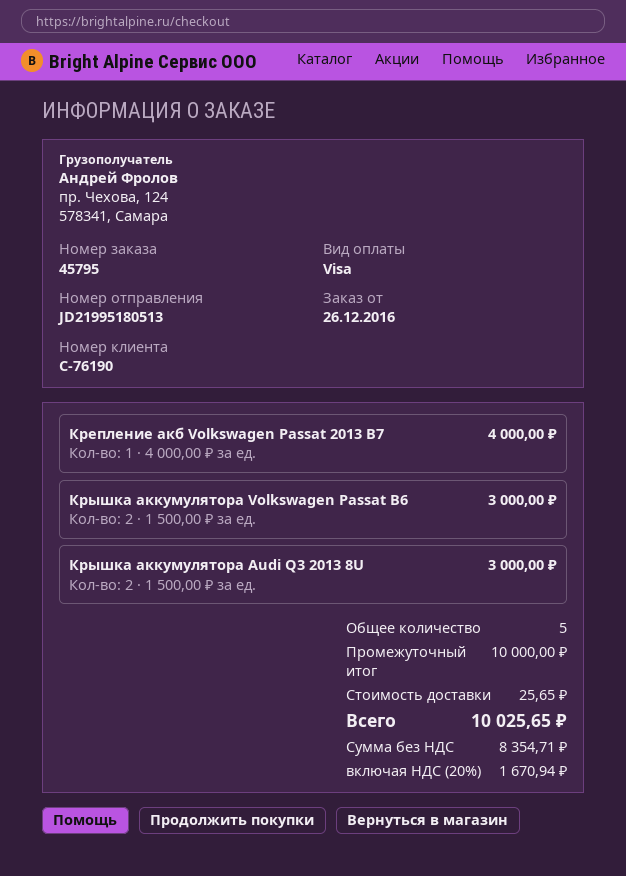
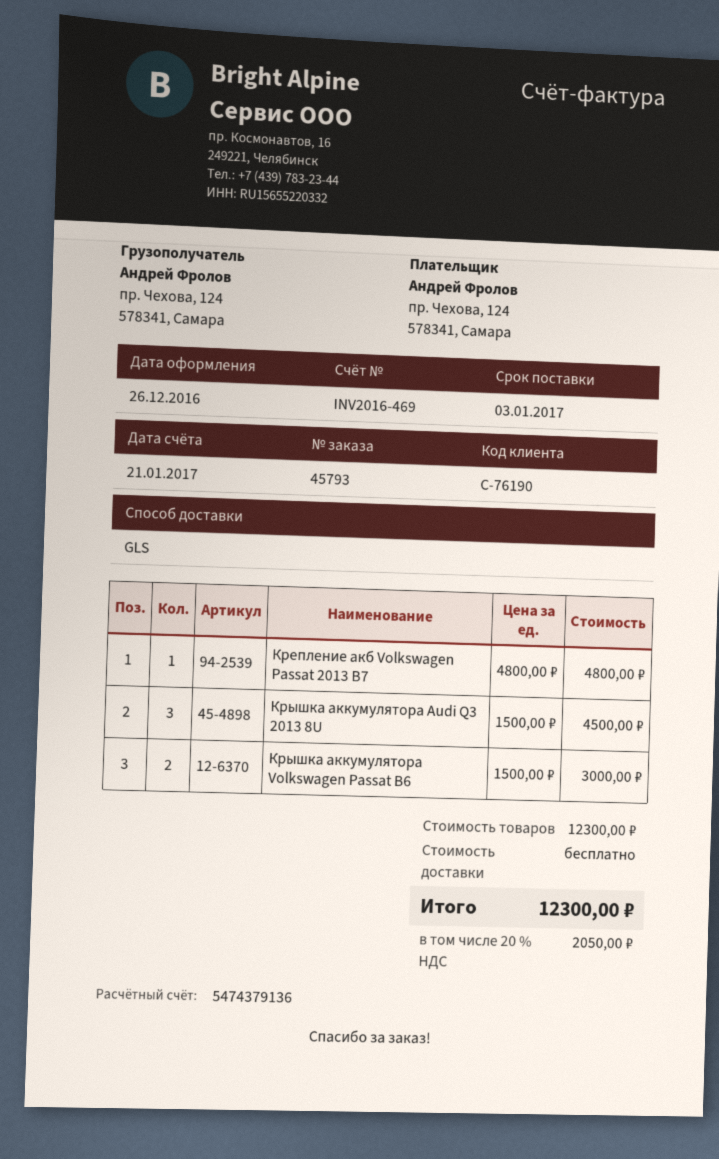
order number: 45795 -> 45793
Крепление акб Volkswagen Passat 2013 B7: 1 x 4000.00 = 4000.00 -> 1 x 4800.00 = 4800.00
Крышка аккумулятора Audi Q3 2013 8U: 2 x 1500.00 = 3000.00 -> 3 x 1500.00 = 4500.00
subtotal: 10000.00 -> 12300.00
shipping: 25.65 -> 0.00
tax: 20% = 1670.94 -> 20% = 2050.00
total: 10025.65 -> 12300.00

